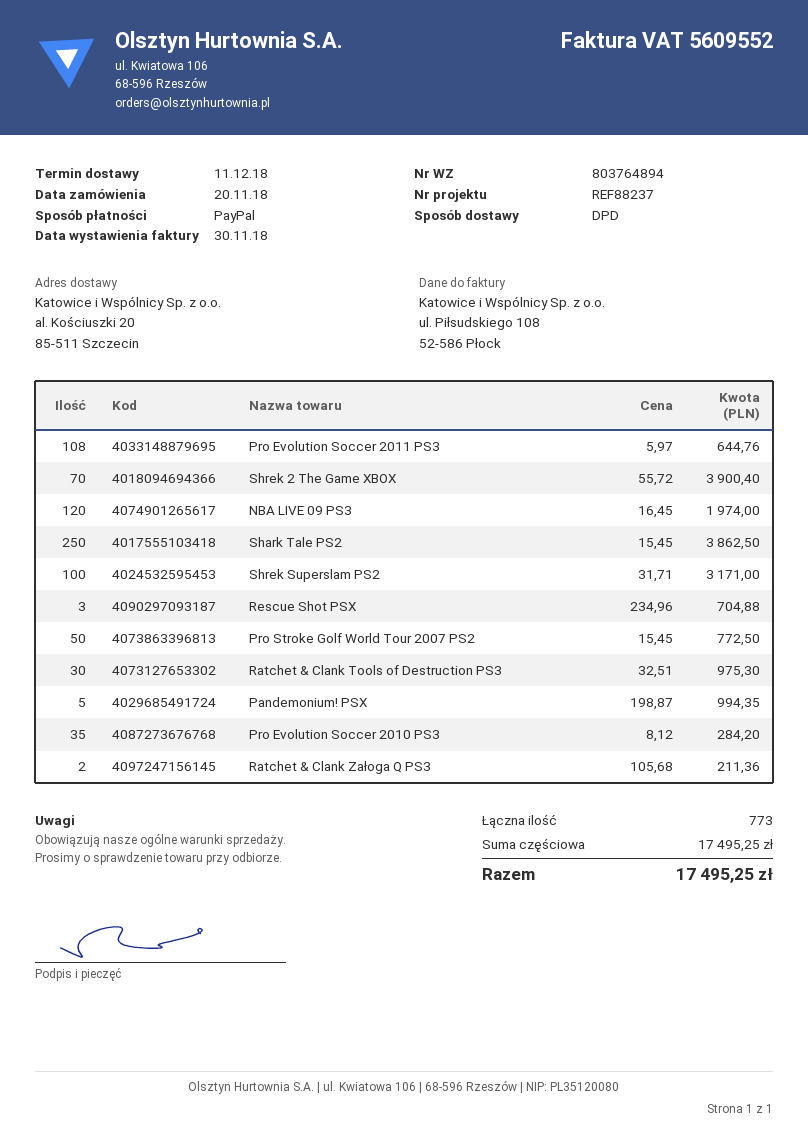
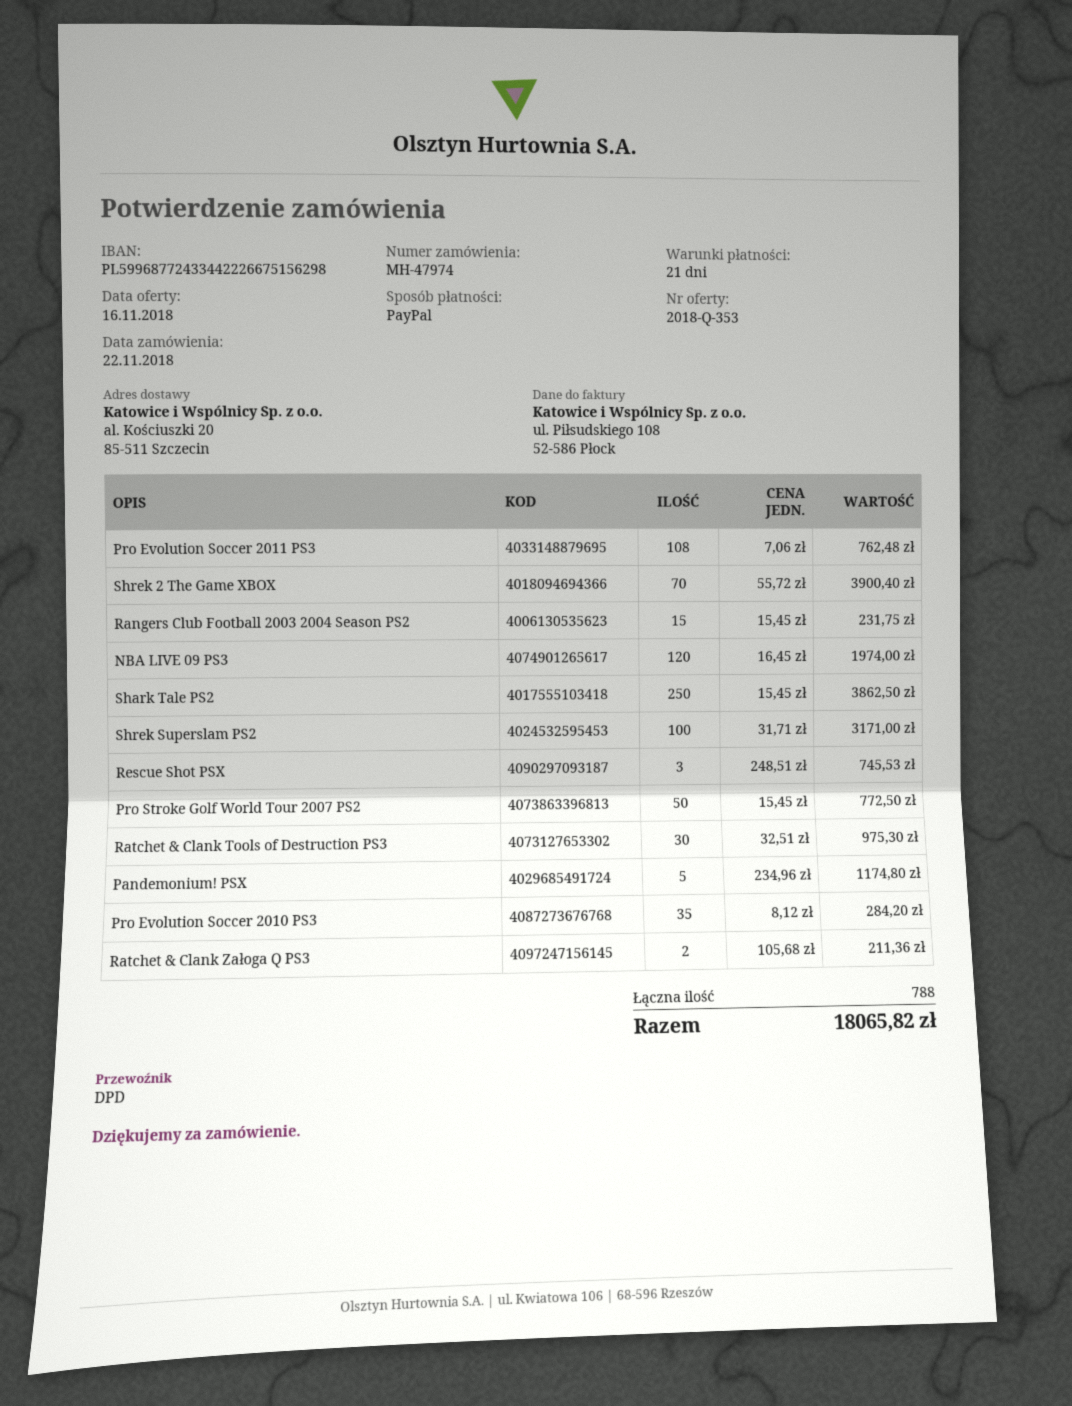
order date: 2018-11-20 -> 2018-11-22
Pro Evolution Soccer 2011 PS3: 108 x 5.97 = 644.76 -> 108 x 7.06 = 762.48
Rescue Shot PSX: 3 x 234.96 = 704.88 -> 3 x 248.51 = 745.53
Pandemonium! PSX: 5 x 198.87 = 994.35 -> 5 x 234.96 = 1174.80
Rangers Club Football 2003 2004 Season PS2: none -> 15 x 15.45 = 231.75
total quantity: 773 -> 788
total: 17495.25 -> 18065.82

